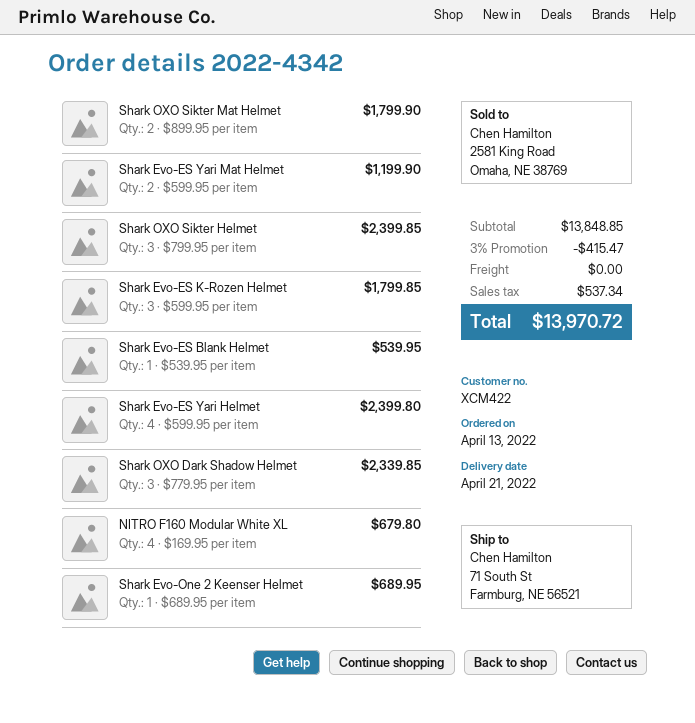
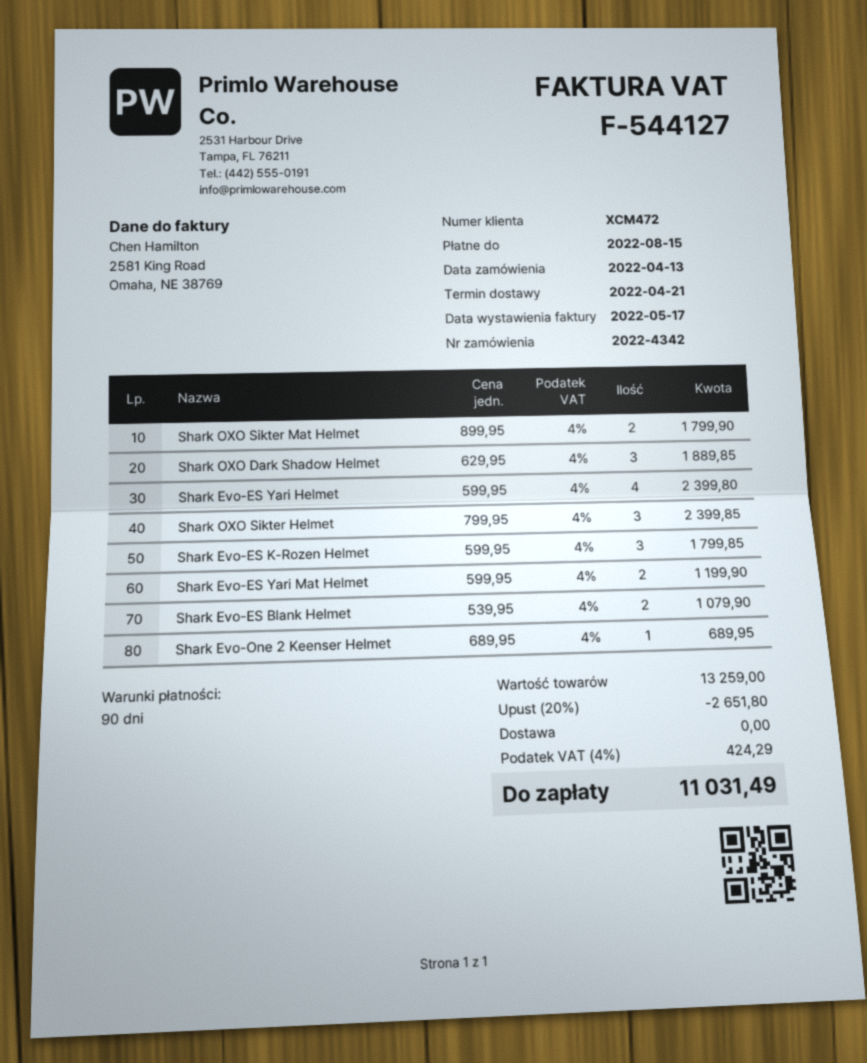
customer number: XCM422 -> XCM472
Shark Evo-ES Blank Helmet: 1 x 539.95 = 539.95 -> 2 x 539.95 = 1079.90
Shark OXO Dark Shadow Helmet: 3 x 779.95 = 2339.85 -> 3 x 629.95 = 1889.85
NITRO F160 Modular White XL: 4 x 169.95 = 679.80 -> none
subtotal: 13848.85 -> 13259.00
discount: 3% = 415.47 -> 20% = 2651.80
tax: 537.34 -> 424.29
total: 13970.72 -> 11031.49

